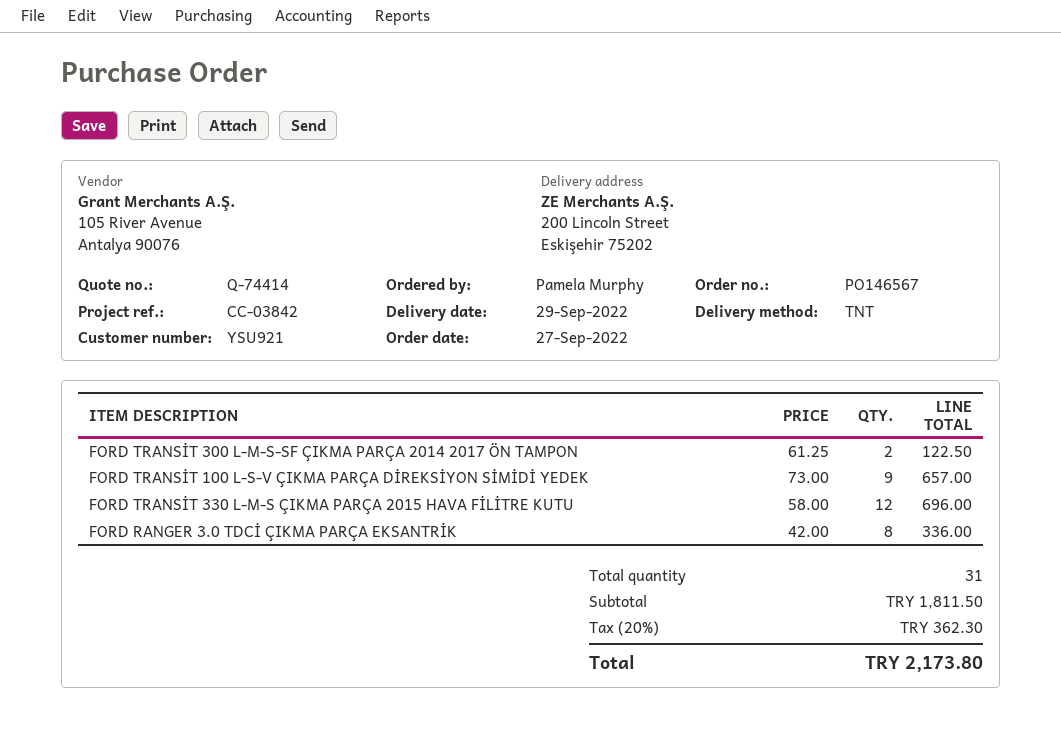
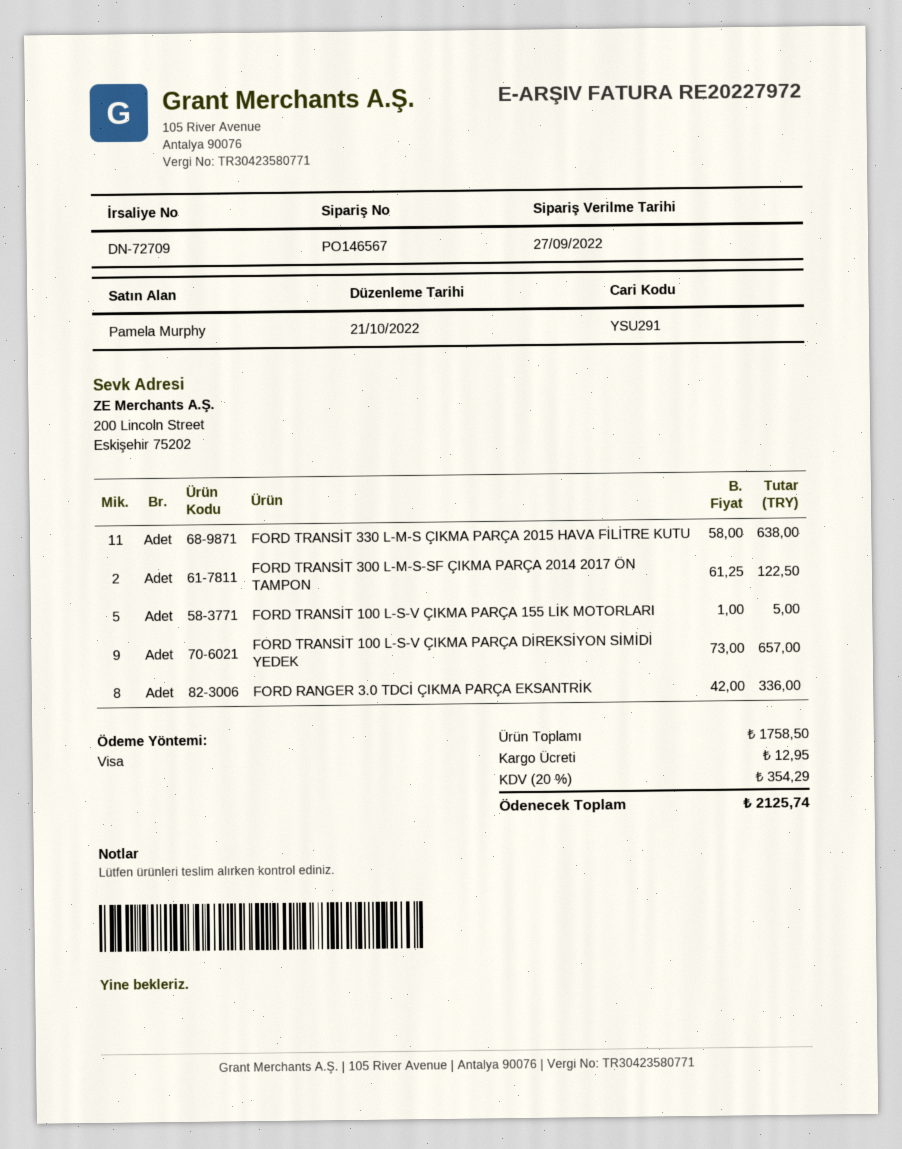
customer number: YSU921 -> YSU291
FORD TRANSİT 330 L-M-S ÇIKMA PARÇA 2015 HAVA FİLİTRE KUTU: 12 x 58.00 = 696.00 -> 11 x 58.00 = 638.00
FORD TRANSİT 100 L-S-V ÇIKMA PARÇA 155 LİK MOTORLARI: none -> 5 x 1.00 = 5.00
subtotal: 1811.50 -> 1758.50
shipping: none -> 12.95
tax: 20% = 362.30 -> 20% = 354.29
total: 2173.80 -> 2125.74

